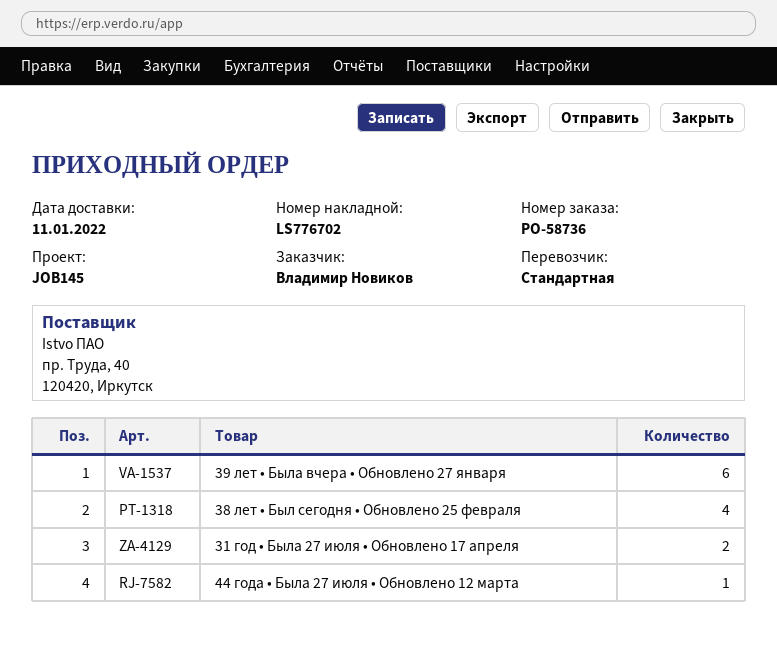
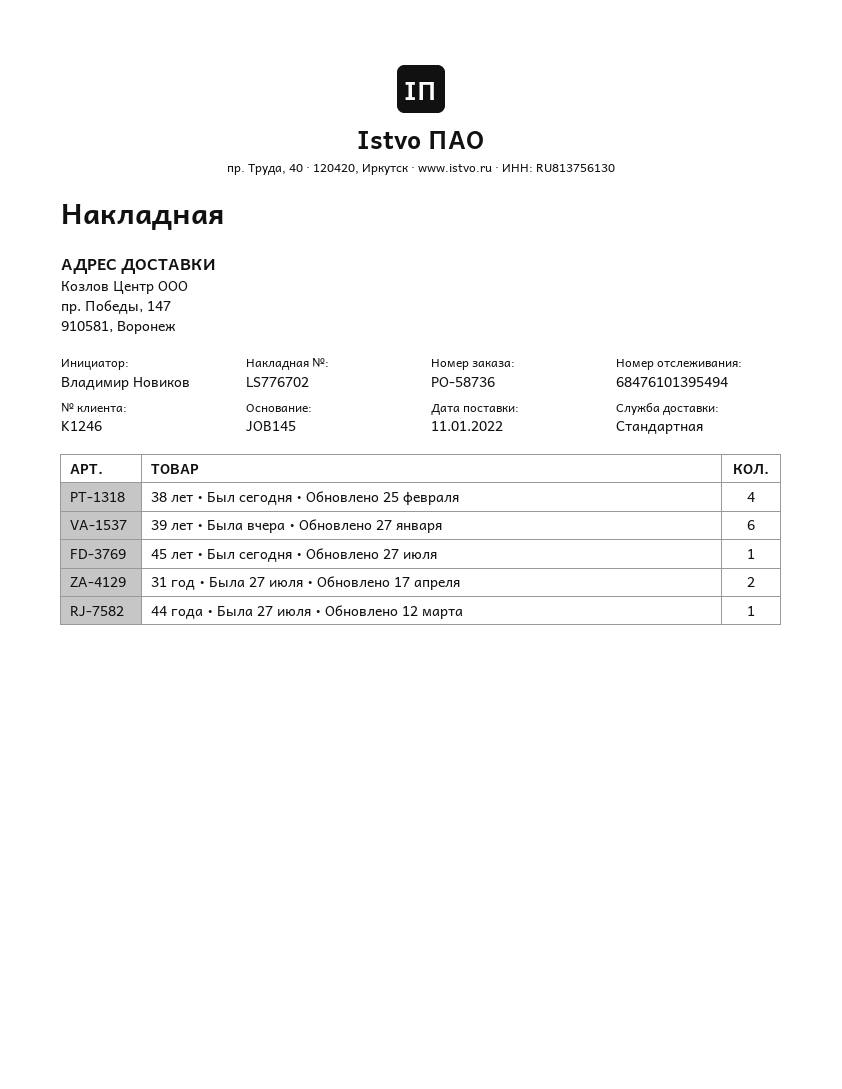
45 лет • Был сегодня • Обновлено 27 июля: none -> 1

